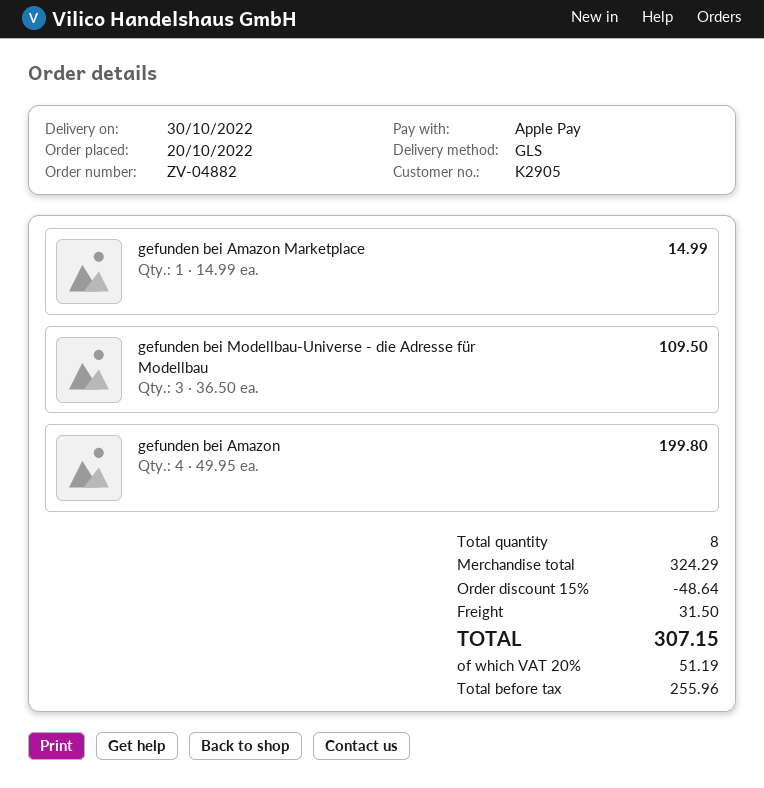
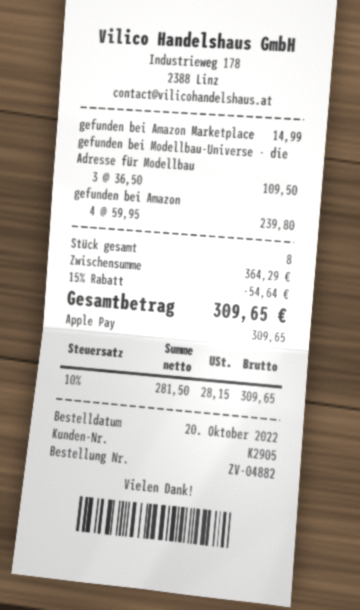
gefunden bei Amazon: 4 x 49.95 = 199.80 -> 4 x 59.95 = 239.80
subtotal: 324.29 -> 364.29
discount: 15% = 48.64 -> 15% = 54.64
shipping: 31.50 -> none
net: 255.96 -> 281.50
tax: 20% = 51.19 -> 10% = 28.15
total: 307.15 -> 309.65

